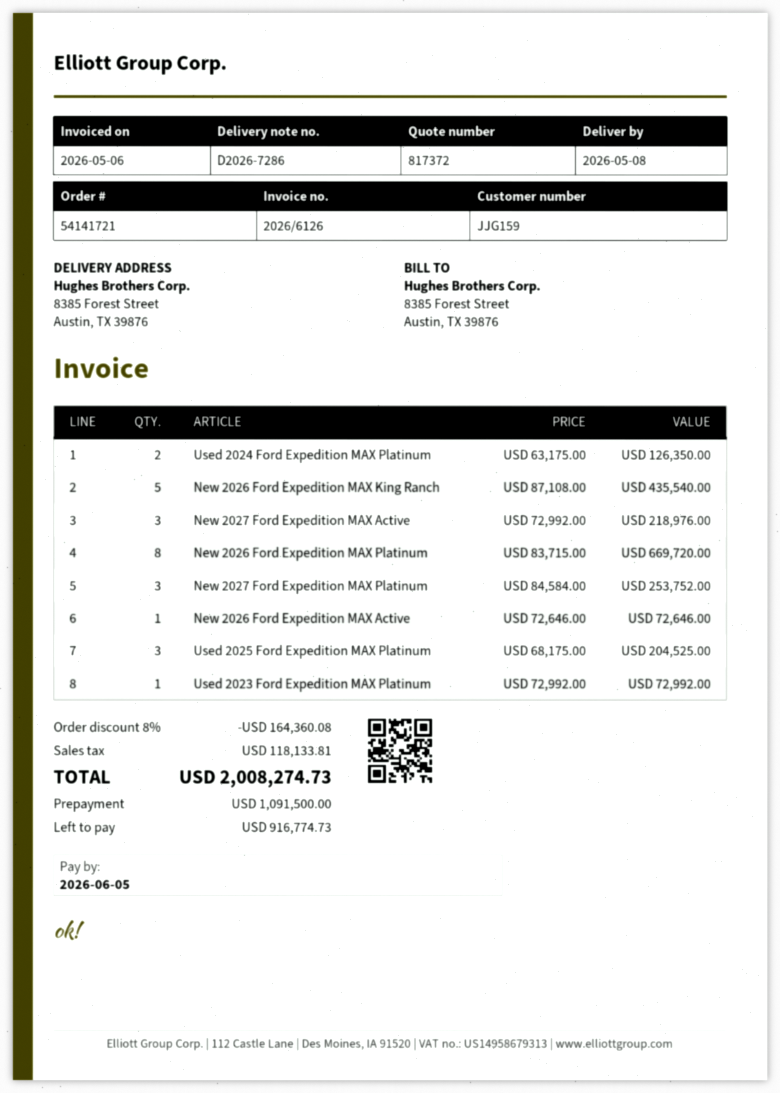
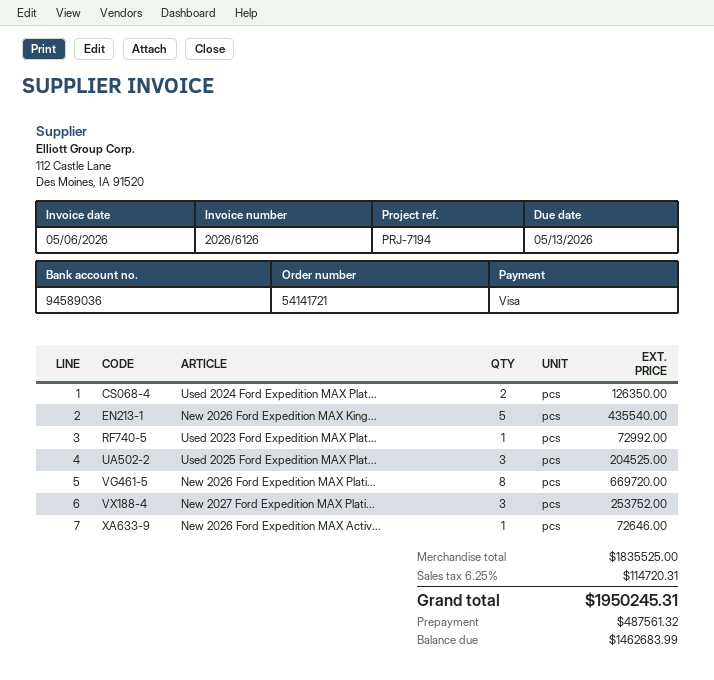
due date: 2026-06-05 -> 2026-05-13
New 2027 Ford Expedition MAX Active: 3 for 218976.00 -> none
discount: 8% = 164360.08 -> none
tax: 118133.81 -> 114720.31
total: 2008274.73 -> 1950245.31
deposit: 1091500.00 -> 487561.32
balance: 916774.73 -> 1462683.99

